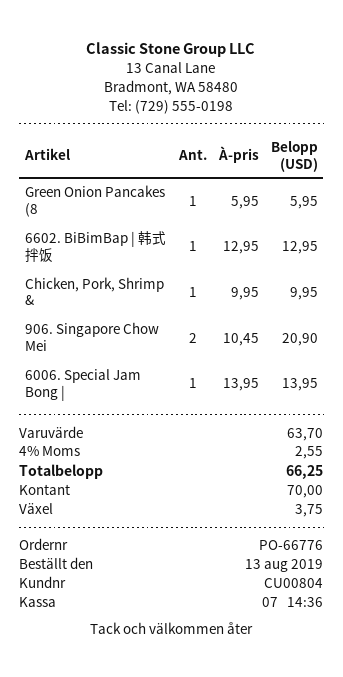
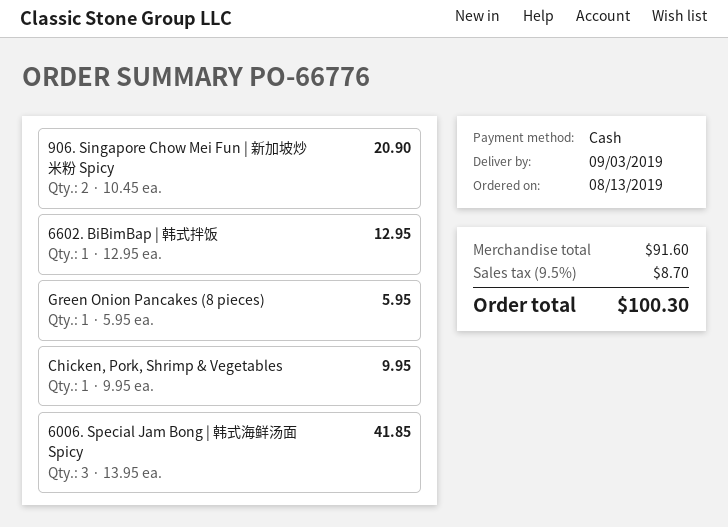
6006. Special Jam Bong |: 1 x 13.95 = 13.95 -> 3 x 13.95 = 41.85
subtotal: 63.70 -> 91.60
tax: 4% = 2.55 -> 9.5% = 8.70
total: 66.25 -> 100.30

